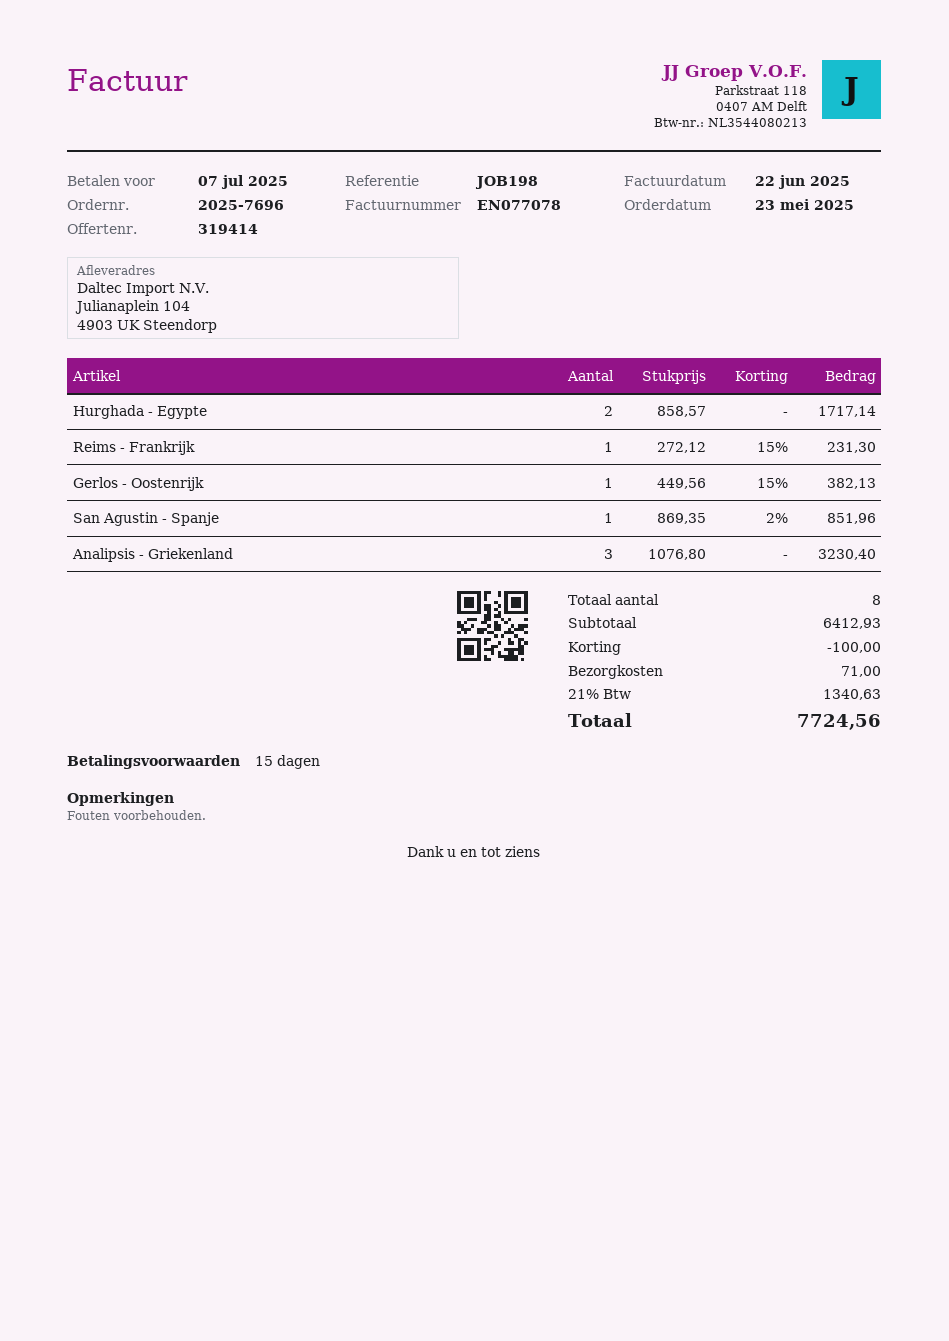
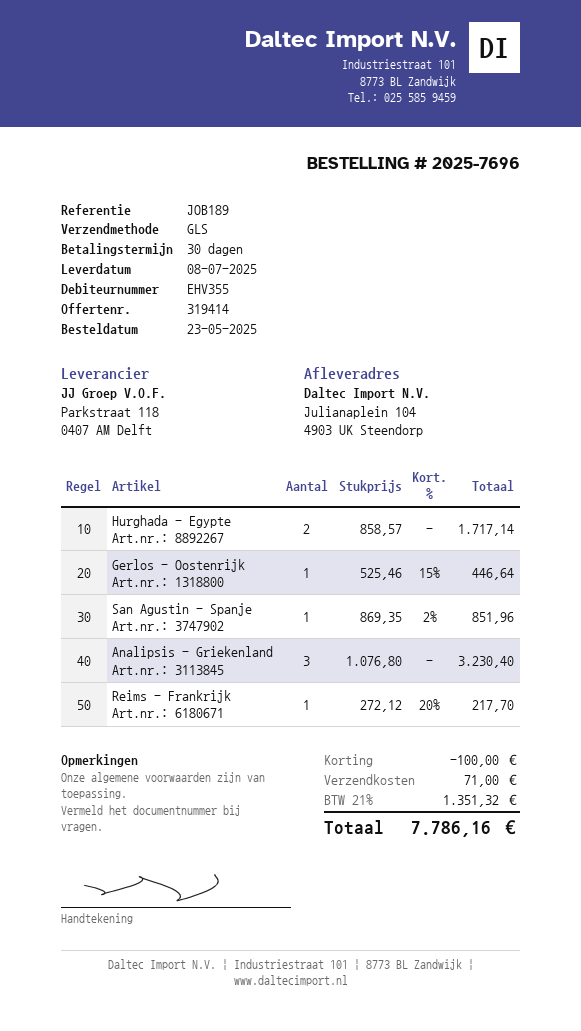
payment terms: 15 days -> 30 days
reference: JOB198 -> JOB189
Reims - Frankrijk: 1 x 272.12 - 15% = 231.30 -> 1 x 272.12 - 20% = 217.70
Gerlos - Oostenrijk: 1 x 449.56 - 15% = 382.13 -> 1 x 525.46 - 15% = 446.64
tax: 21% = 1340.63 -> 21% = 1351.32
total: 7724.56 -> 7786.16

